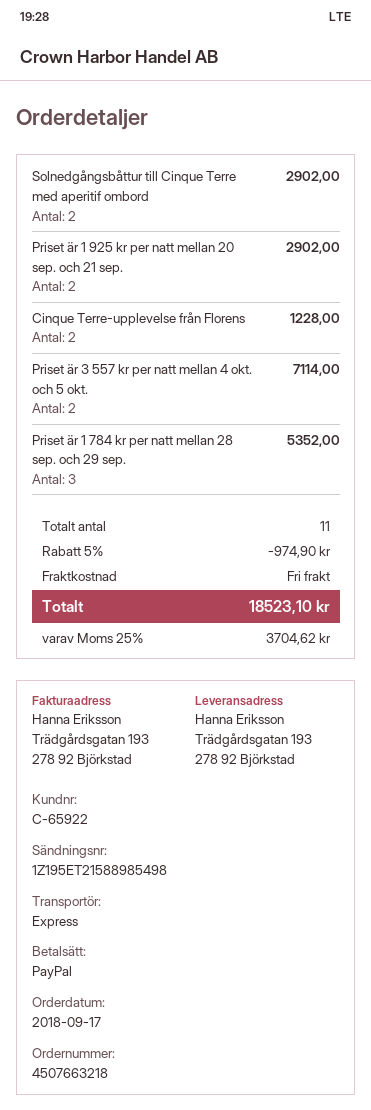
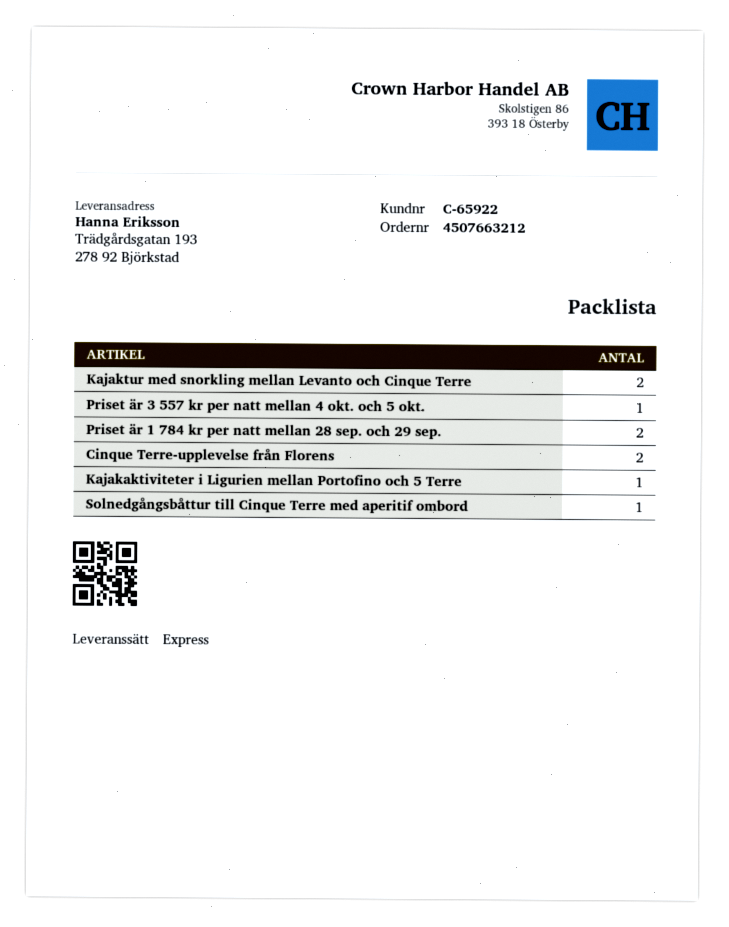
order number: 4507663218 -> 4507663212
Solnedgångsbåttur till Cinque Terre med aperitif ombord: 2 -> 1
Priset är 1 925 kr per natt mellan 20 sep. och 21 sep.: 2 -> none
Priset är 3 557 kr per natt mellan 4 okt. och 5 okt.: 2 -> 1
Priset är 1 784 kr per natt mellan 28 sep. och 29 sep.: 3 -> 2
Kajaktur med snorkling mellan Levanto och Cinque Terre: none -> 2
Kajakaktiviteter i Ligurien mellan Portofino och 5 Terre: none -> 1

